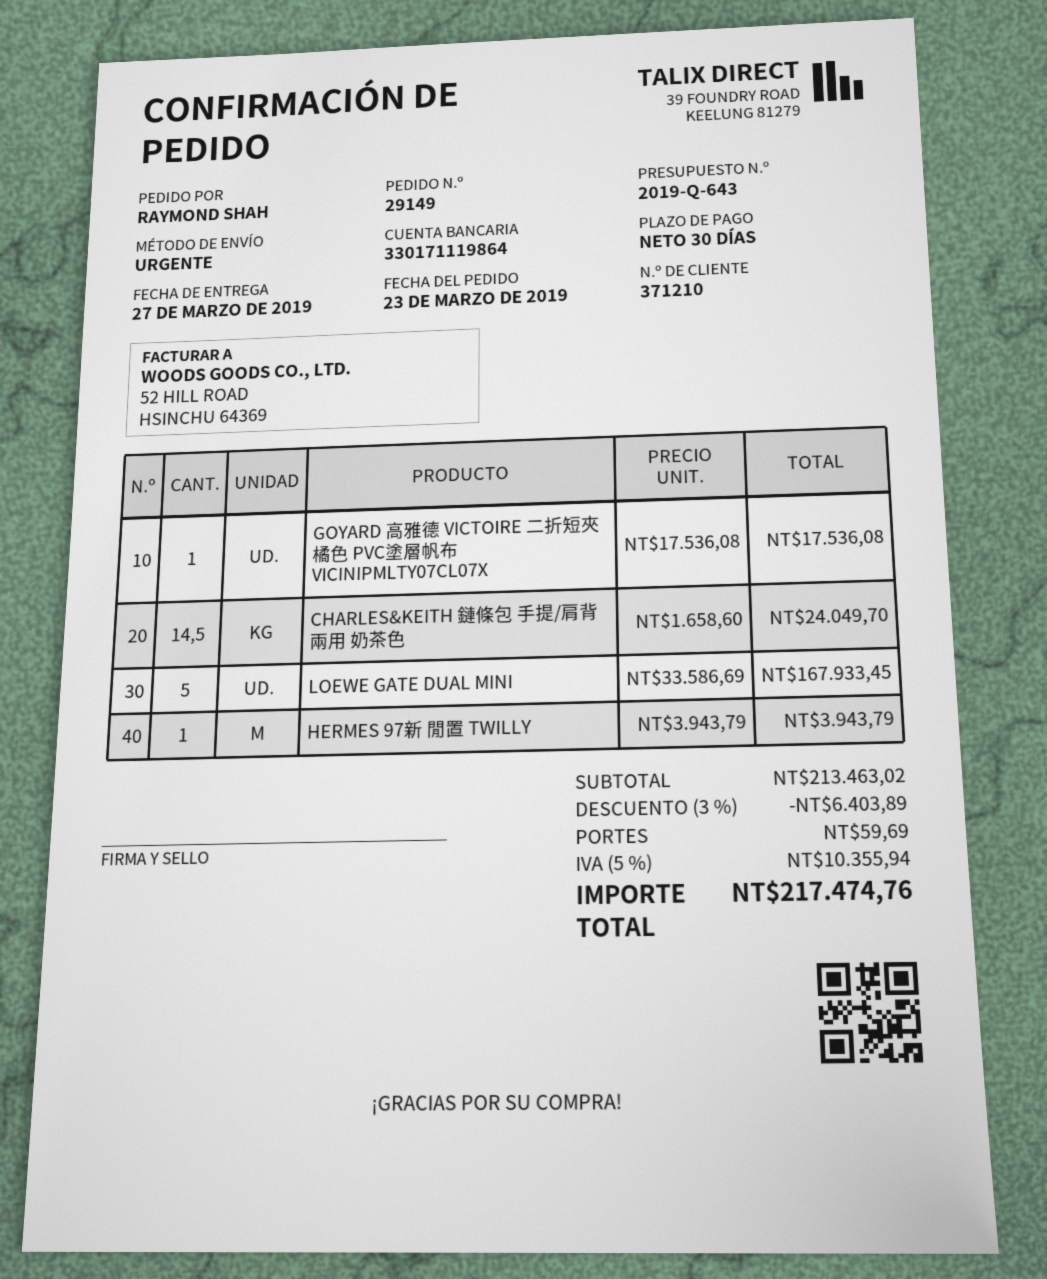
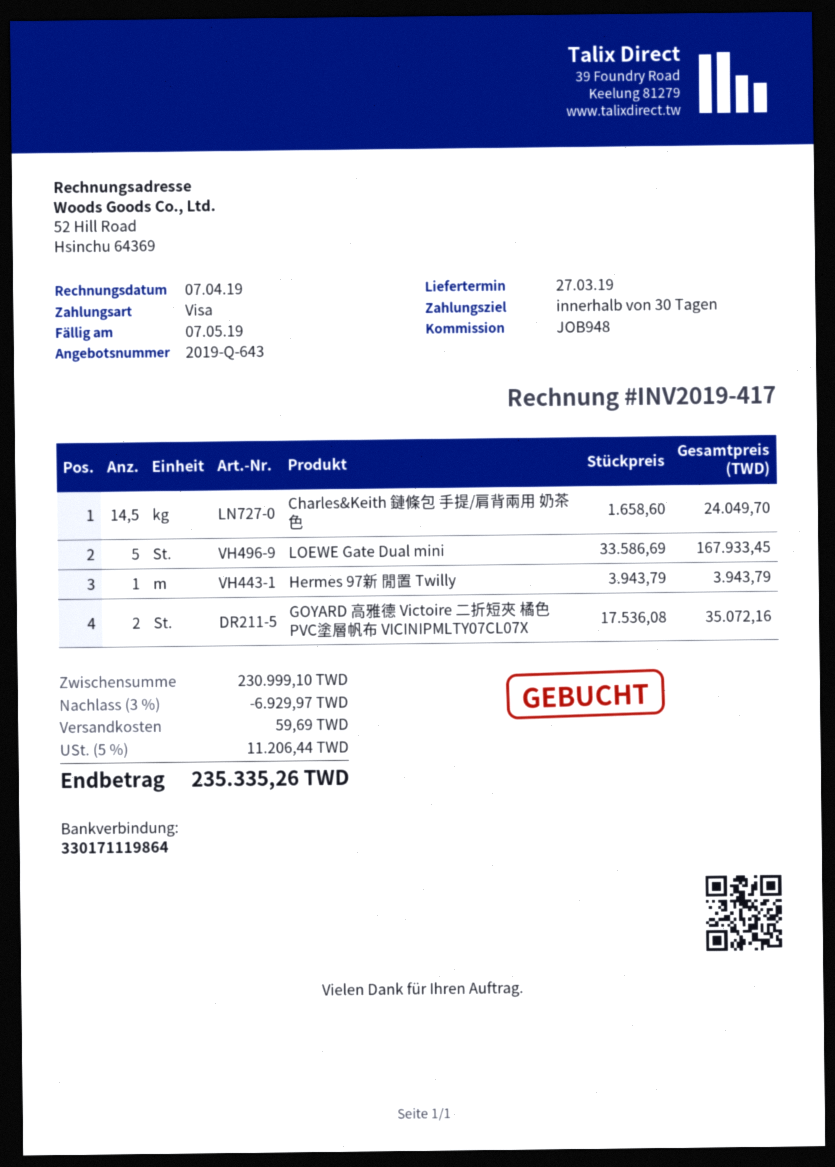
GOYARD 高雅德 VICTOIRE 二折短夾 橘色 PVC塗層帆布 VICINIPMLTY07CL07X: 1 x 17536.08 = 17536.08 -> 2 x 17536.08 = 35072.16
subtotal: 213463.02 -> 230999.10
discount: 3% = 6403.89 -> 3% = 6929.97
tax: 5% = 10355.94 -> 5% = 11206.44
total: 217474.76 -> 235335.26

